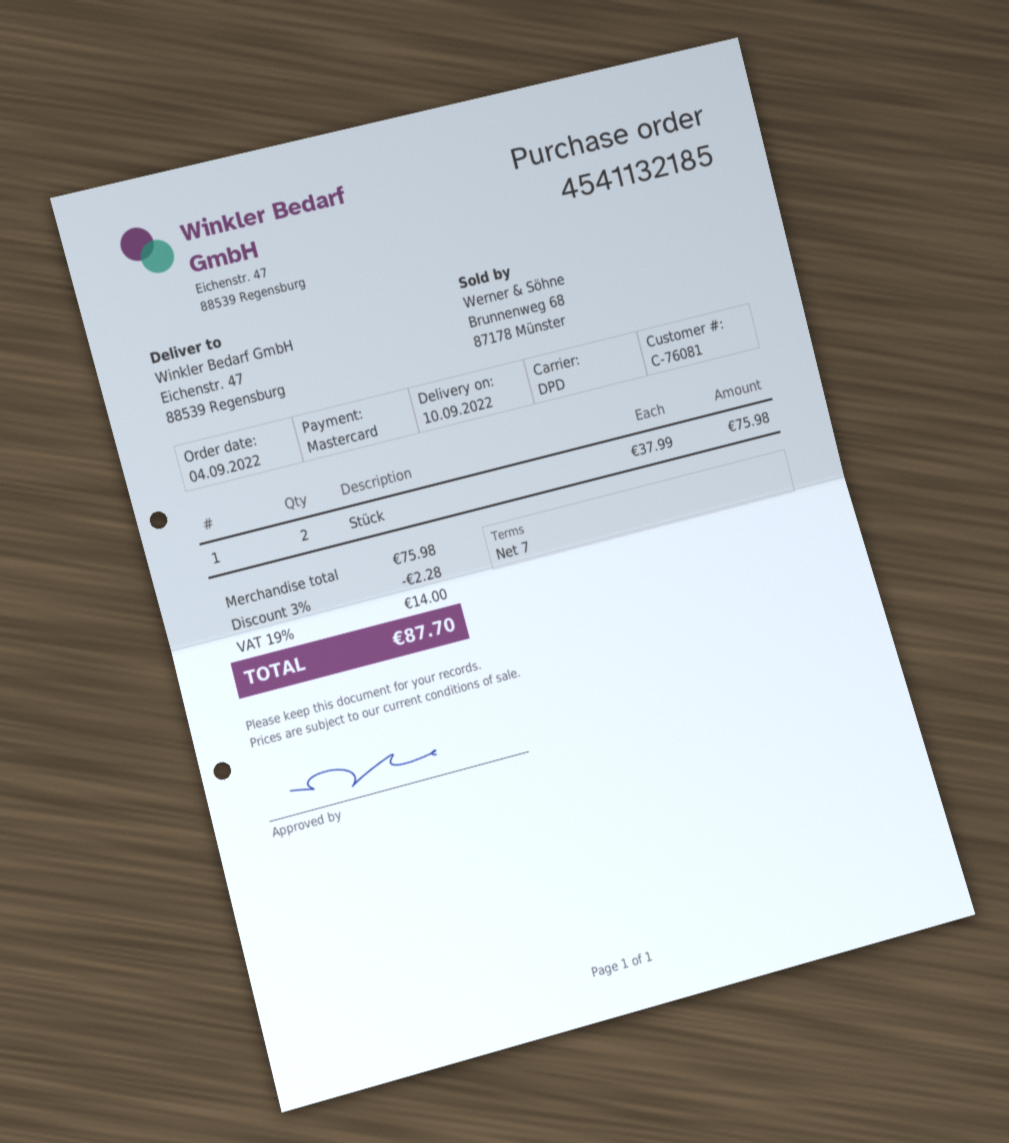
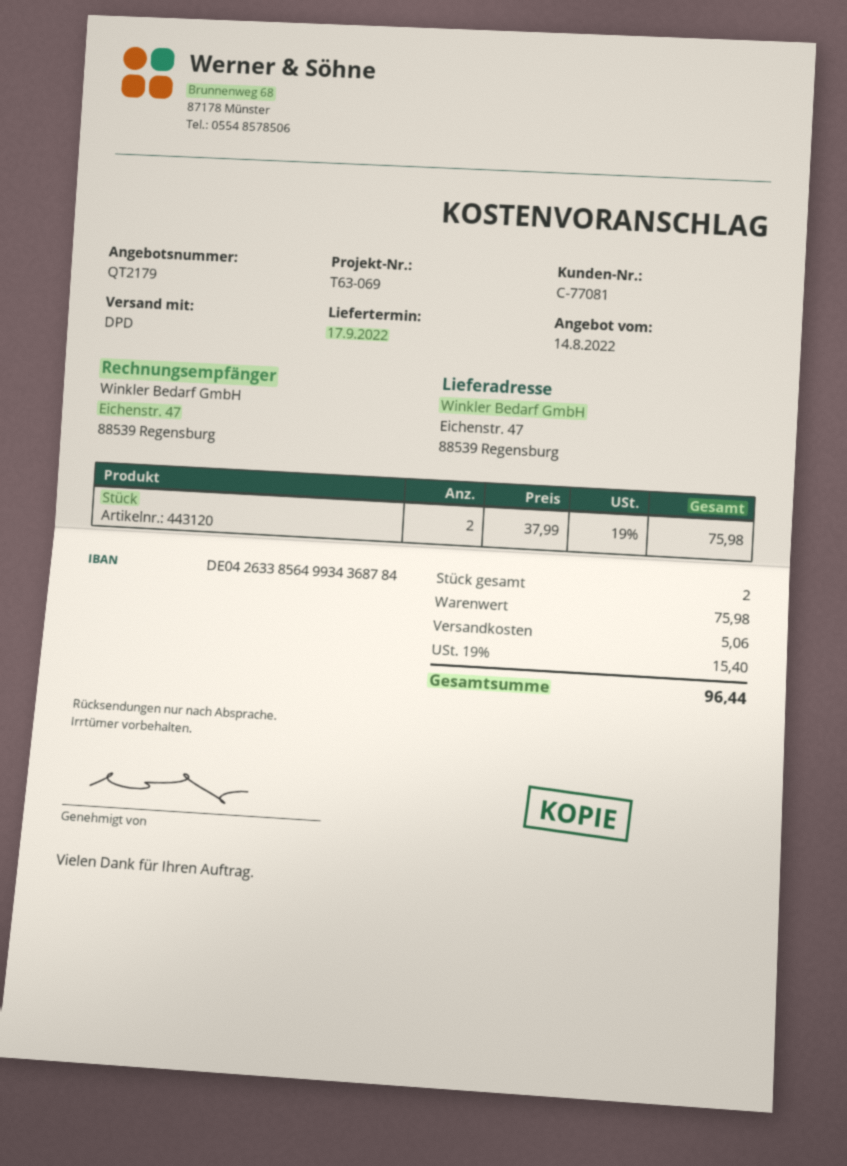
delivery date: 2022-09-10 -> 2022-09-17
customer number: C-76081 -> C-77081
discount: 3% = 2.28 -> none
shipping: none -> 5.06
tax: 19% = 14.00 -> 19% = 15.40
total: 87.70 -> 96.44

